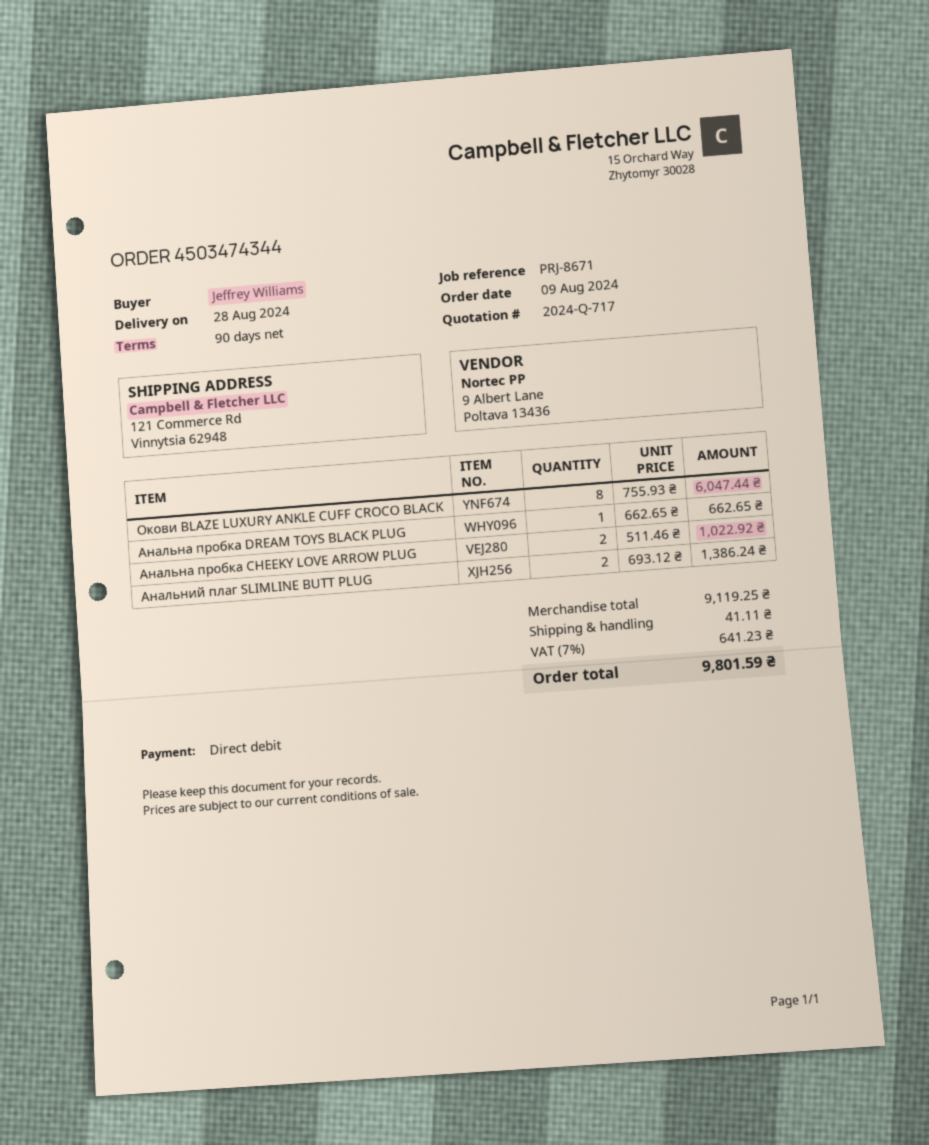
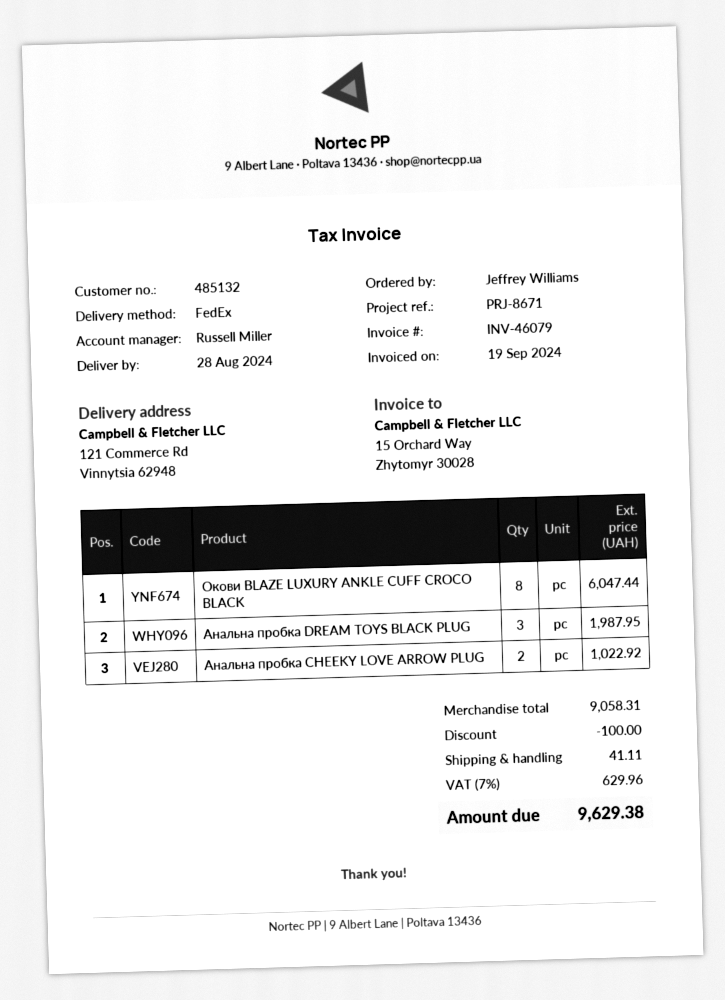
Анальна пробка DREAM TOYS BLACK PLUG: 1 for 662.65 -> 3 for 1987.95
Анальний плаг SLIMLINE BUTT PLUG: 2 for 1386.24 -> none
subtotal: 9119.25 -> 9058.31
discount: none -> 100.00
tax: 7% = 641.23 -> 7% = 629.96
total: 9801.59 -> 9629.38

